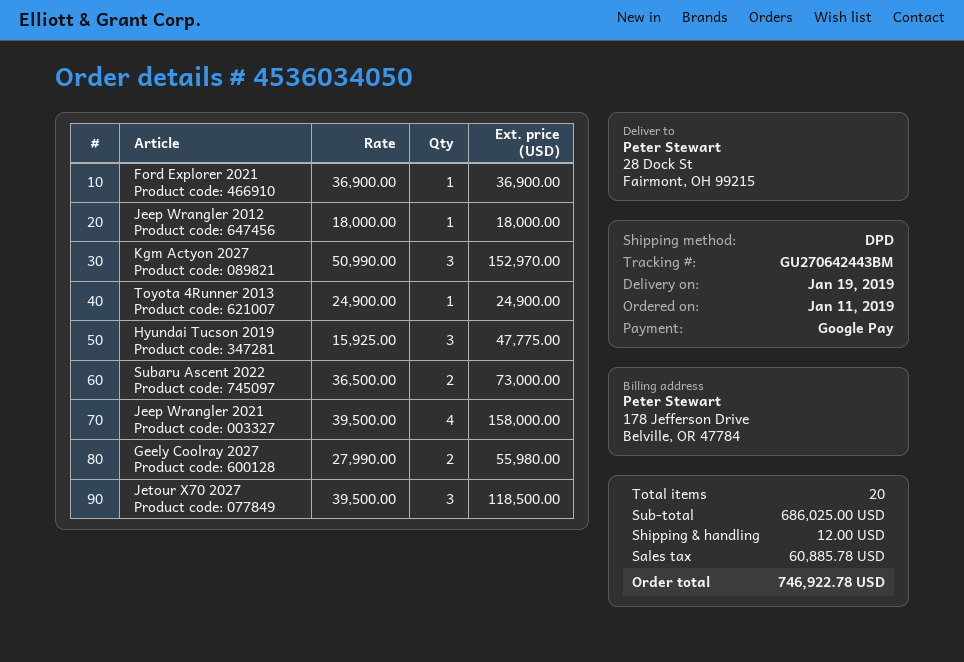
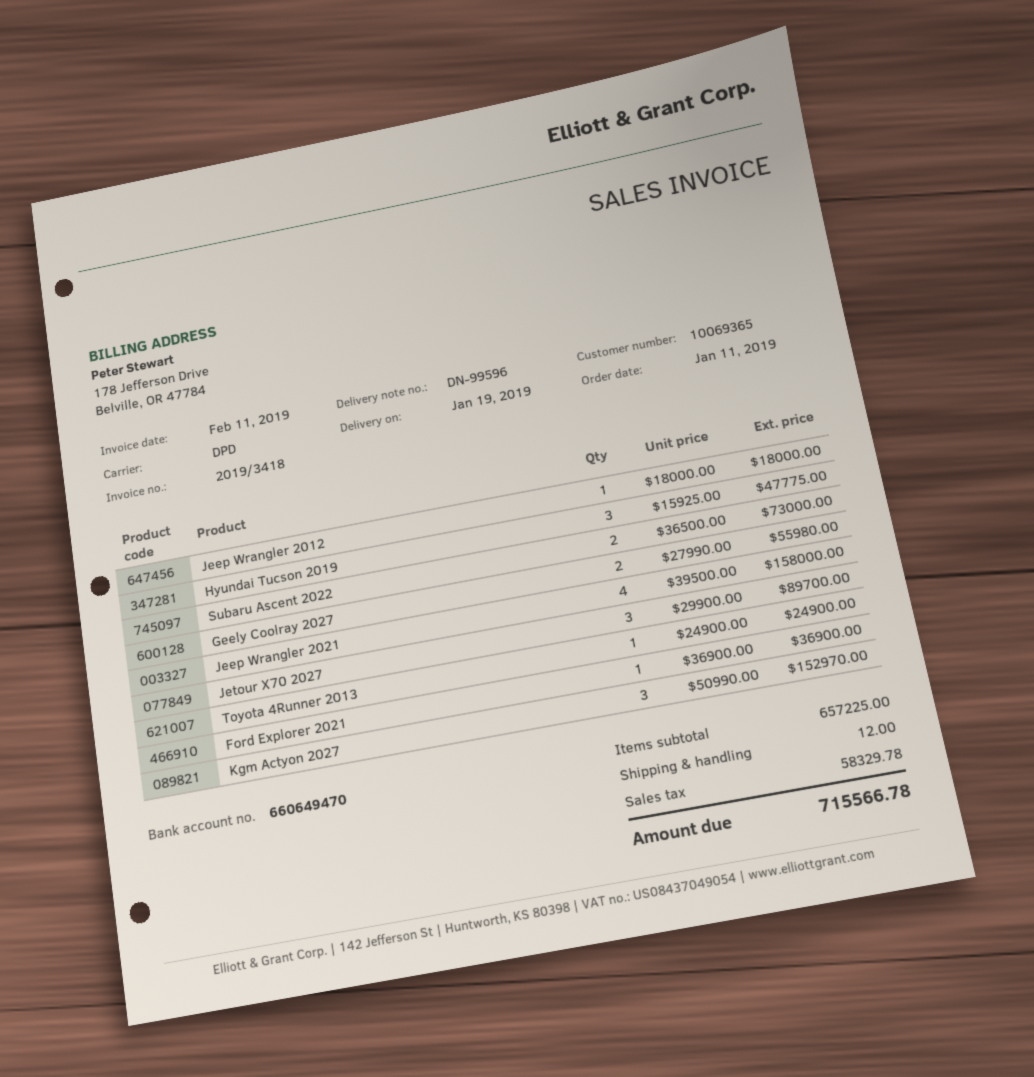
Jetour X70 2027: 3 x 39500.00 = 118500.00 -> 3 x 29900.00 = 89700.00
subtotal: 686025.00 -> 657225.00
tax: 60885.78 -> 58329.78
total: 746922.78 -> 715566.78

